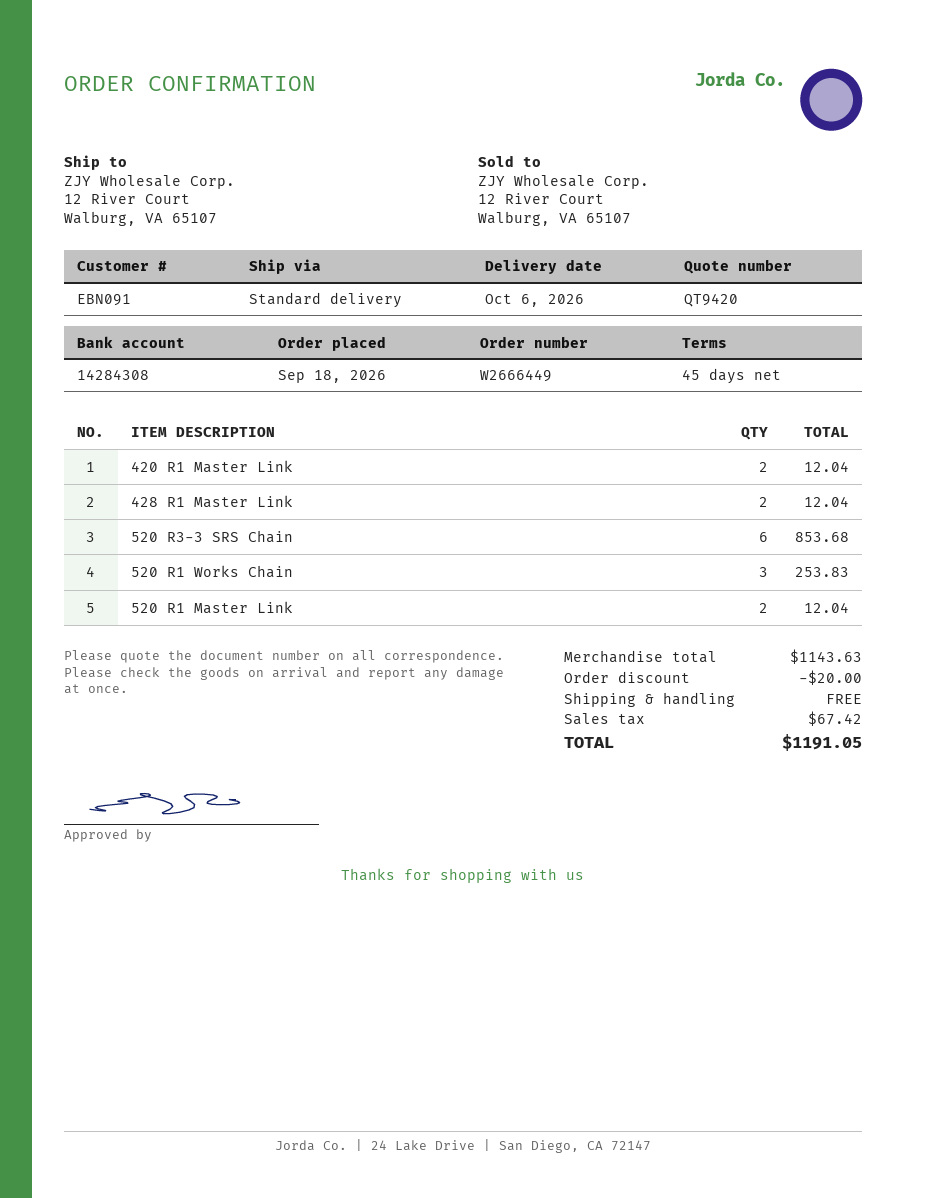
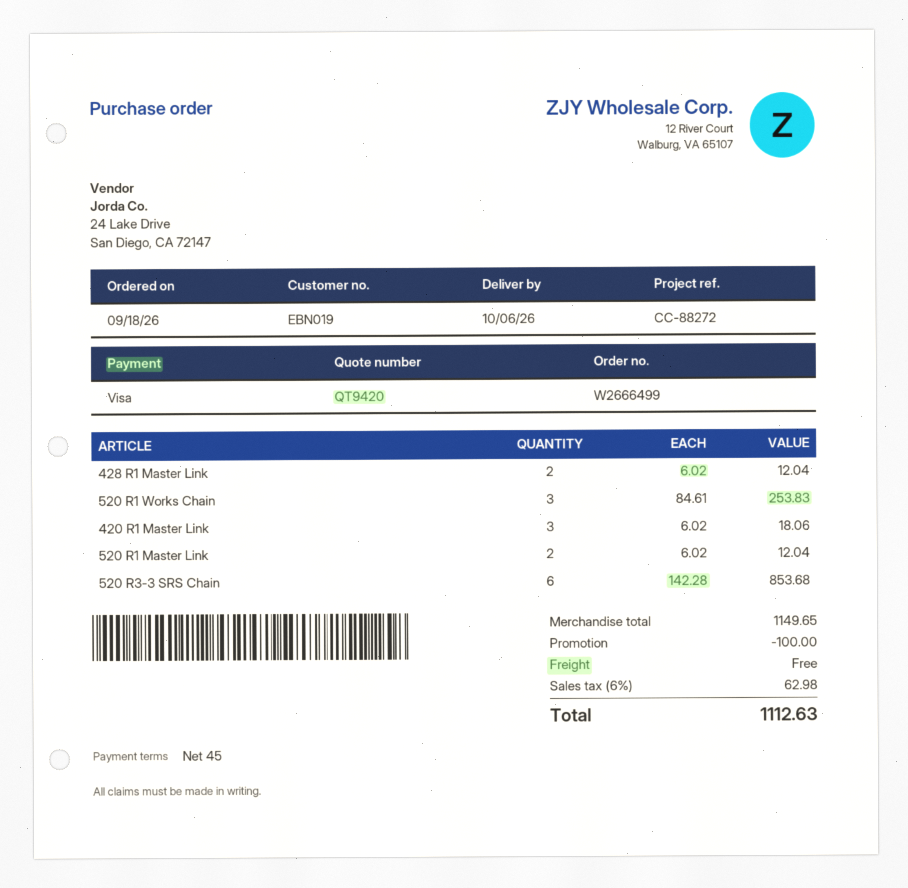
order number: W2666449 -> W2666499
customer number: EBN091 -> EBN019
420 R1 Master Link: 2 for 12.04 -> 3 for 18.06
subtotal: 1143.63 -> 1149.65
discount: 20.00 -> 100.00
tax: 67.42 -> 62.98
total: 1191.05 -> 1112.63

